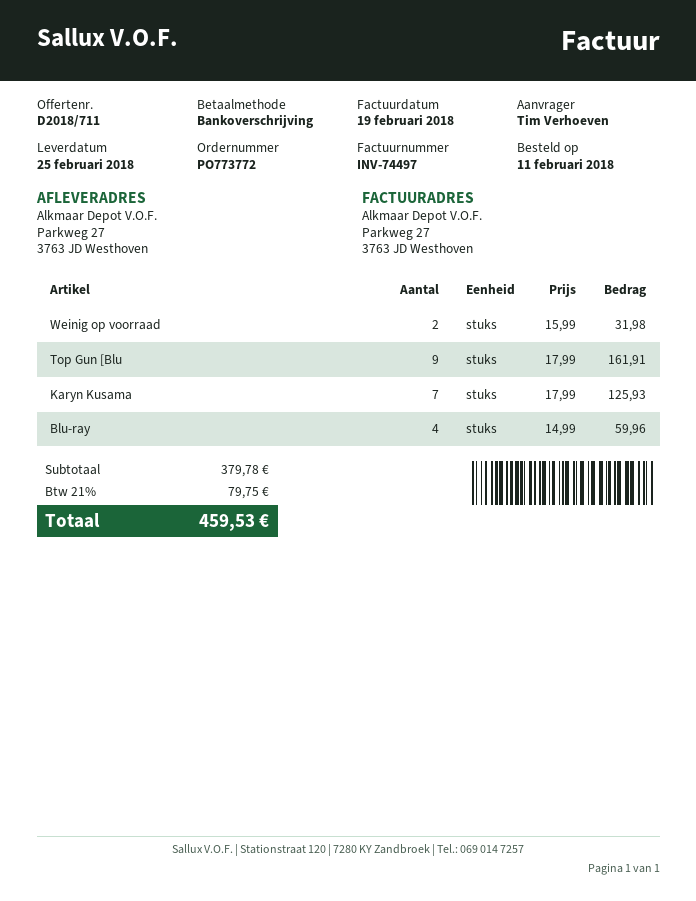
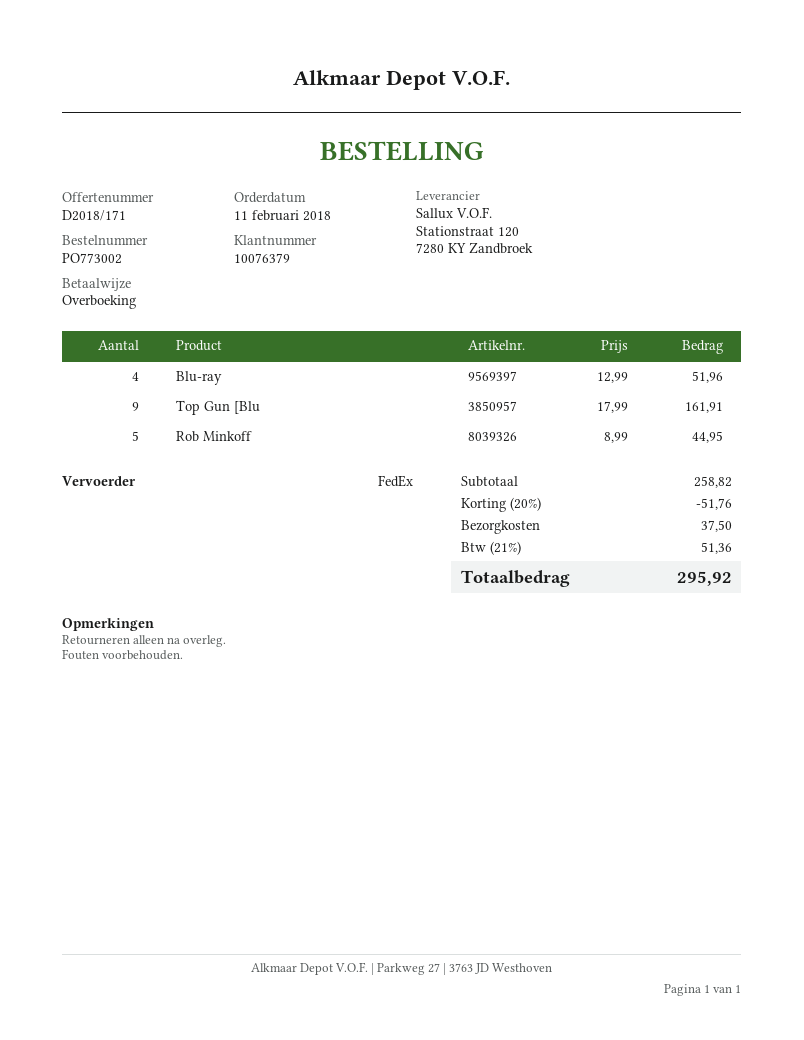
quote number: D2018/711 -> D2018/171
order number: PO773772 -> PO773002
Weinig op voorraad: 2 x 15.99 = 31.98 -> none
Karyn Kusama: 7 x 17.99 = 125.93 -> none
Blu-ray: 4 x 14.99 = 59.96 -> 4 x 12.99 = 51.96
Rob Minkoff: none -> 5 x 8.99 = 44.95
subtotal: 379.78 -> 258.82
discount: none -> 20% = 51.76
shipping: none -> 37.50
tax: 21% = 79.75 -> 21% = 51.36
total: 459.53 -> 295.92

